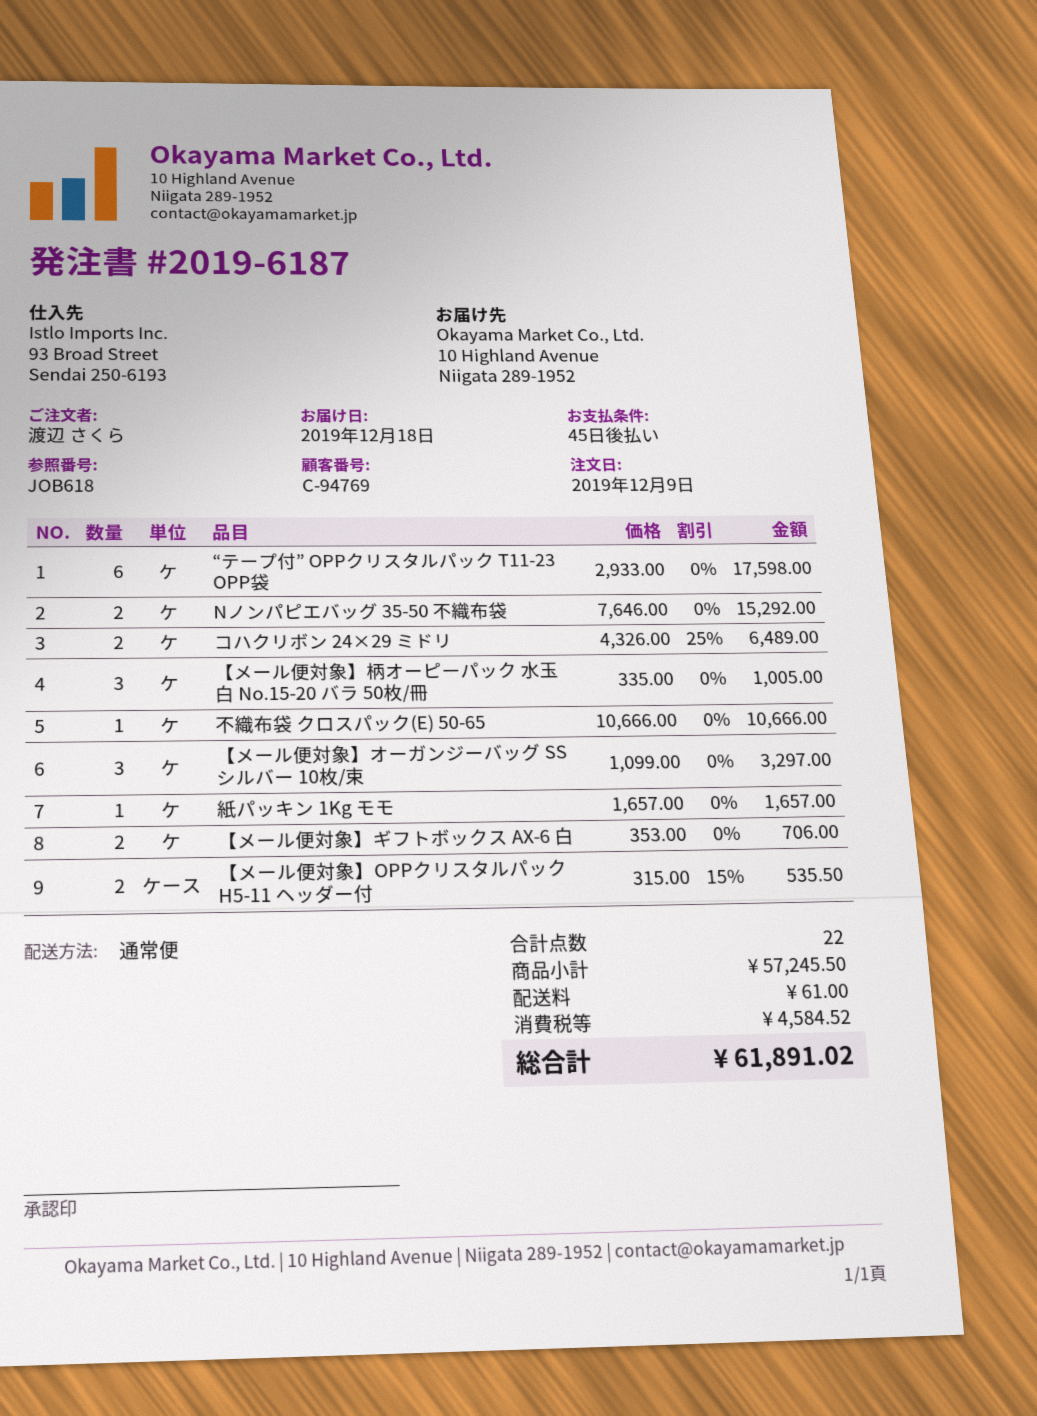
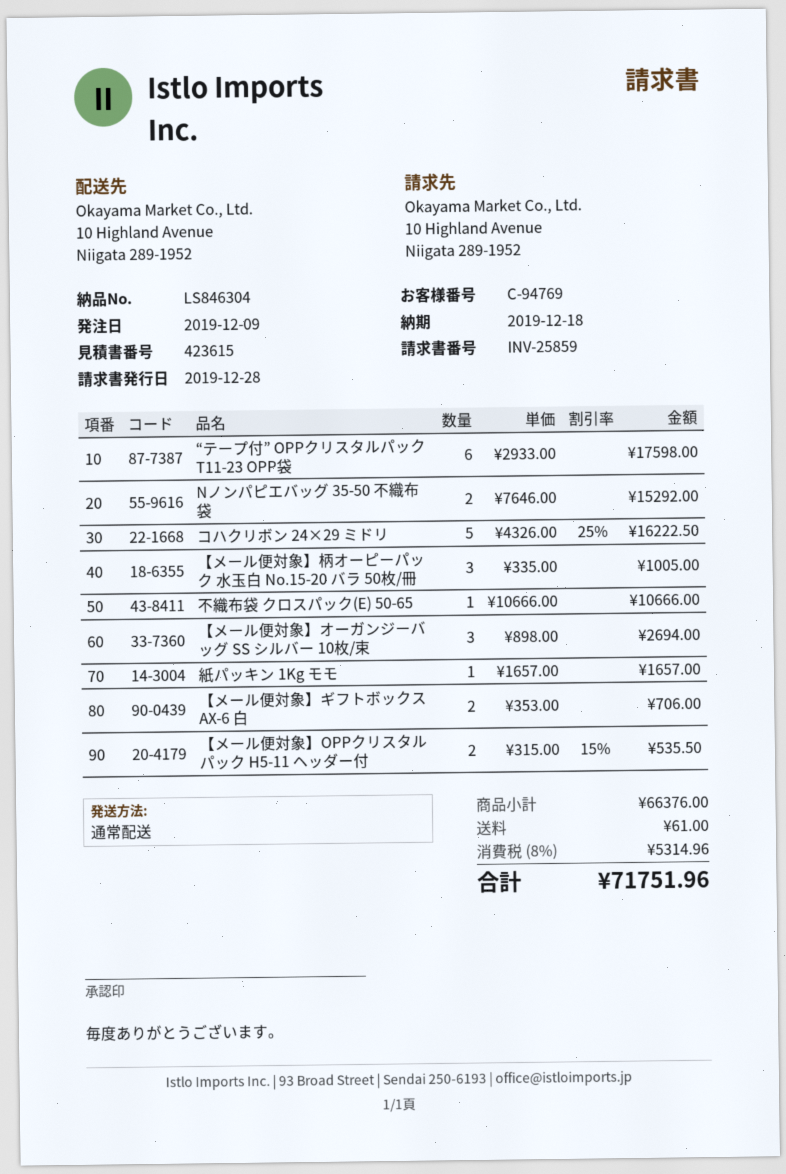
コハクリボン 24×29 ミドリ: 2 x 4326.00 - 25% = 6489.00 -> 5 x 4326.00 - 25% = 16222.50
【メール便対象】オーガンジーバッグ SS シルバー 10枚/束: 3 x 1099.00 = 3297.00 -> 3 x 898.00 = 2694.00
subtotal: 57245.50 -> 66376.00
tax: 4584.52 -> 5314.96
total: 61891.02 -> 71751.96

